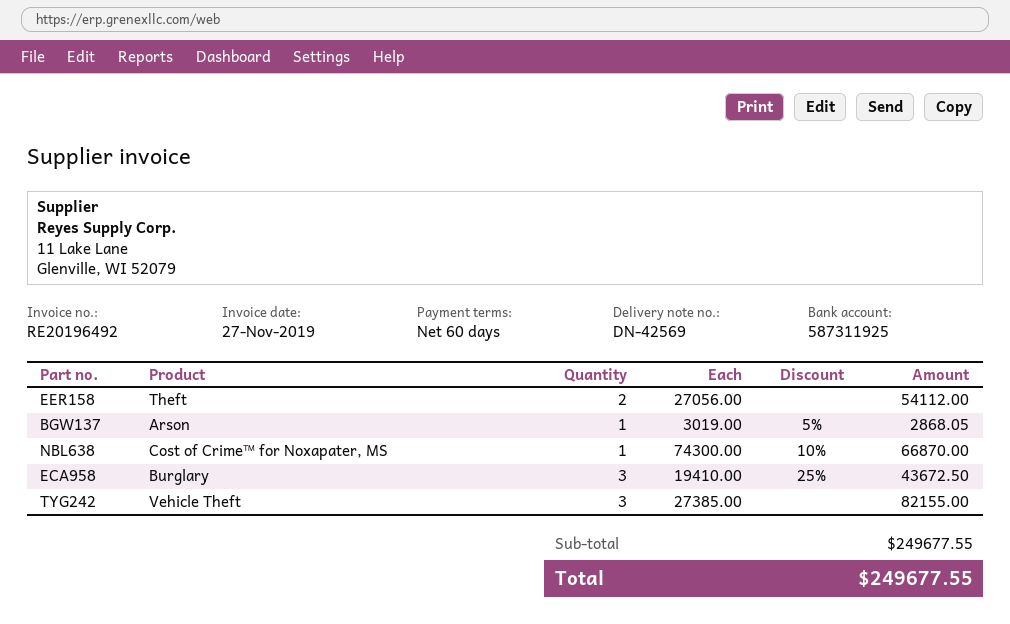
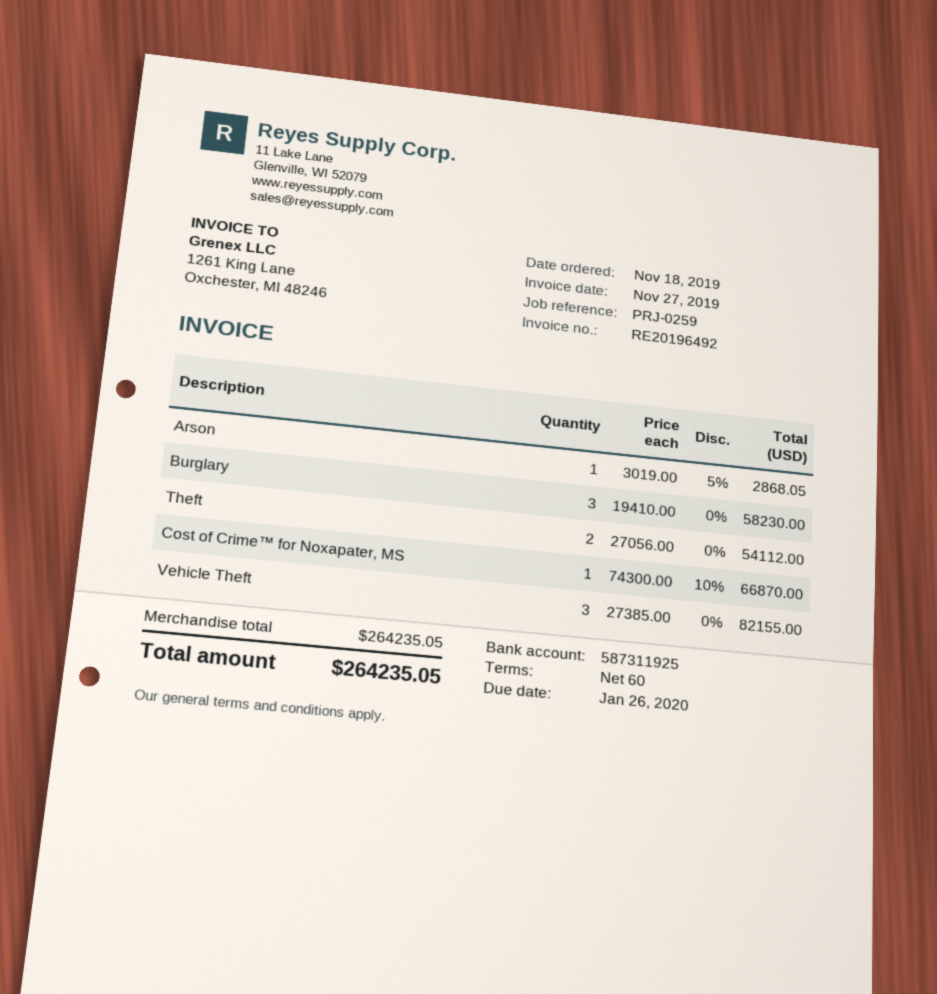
Burglary: 3 x 19410.00 - 25% = 43672.50 -> 3 x 19410.00 = 58230.00
subtotal: 249677.55 -> 264235.05
total: 249677.55 -> 264235.05

